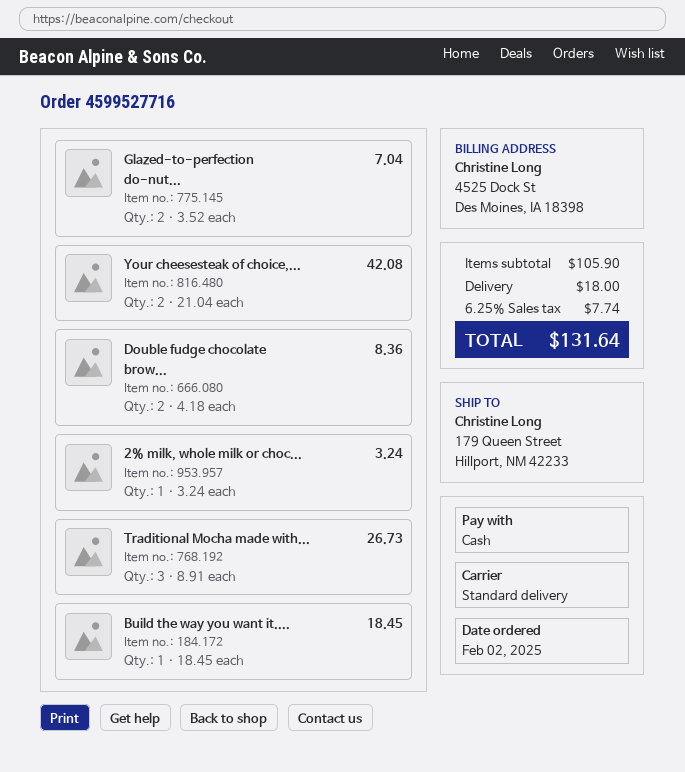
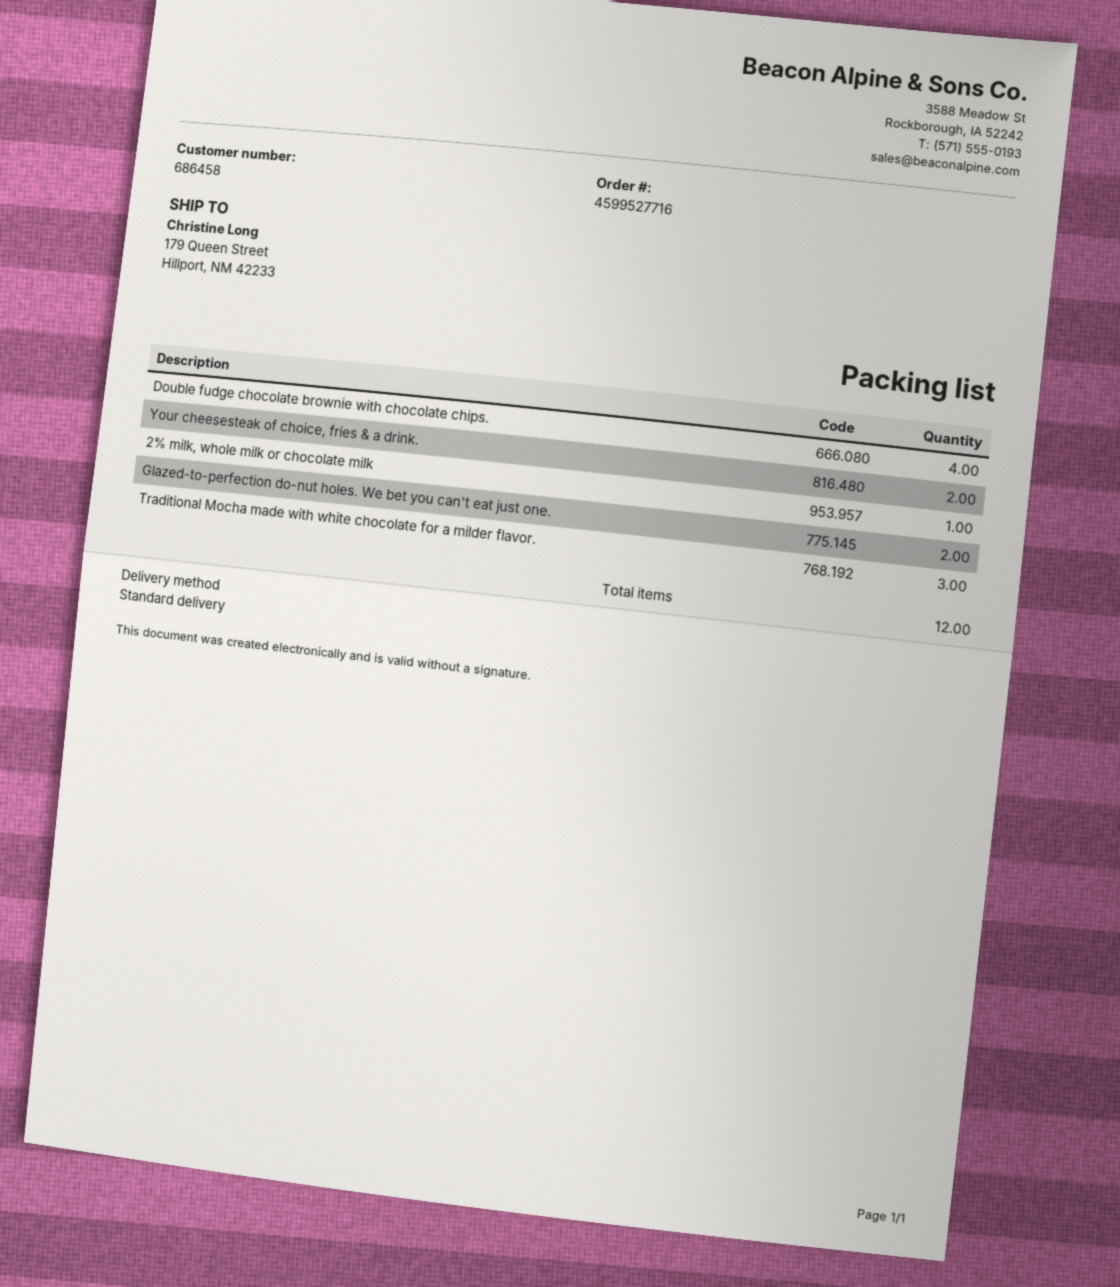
Double fudge chocolate brow...: 2 -> 4
Build the way you want it....: 1 -> none

